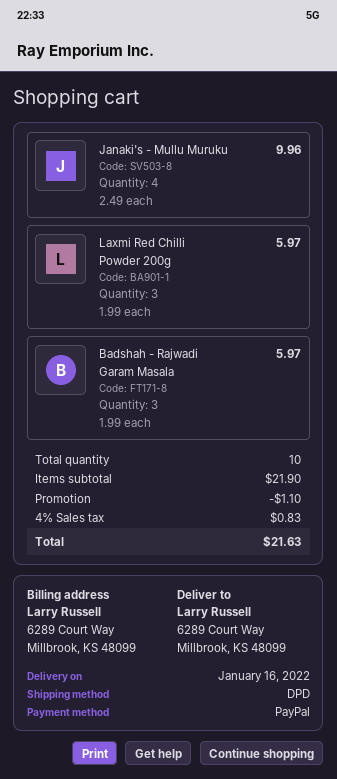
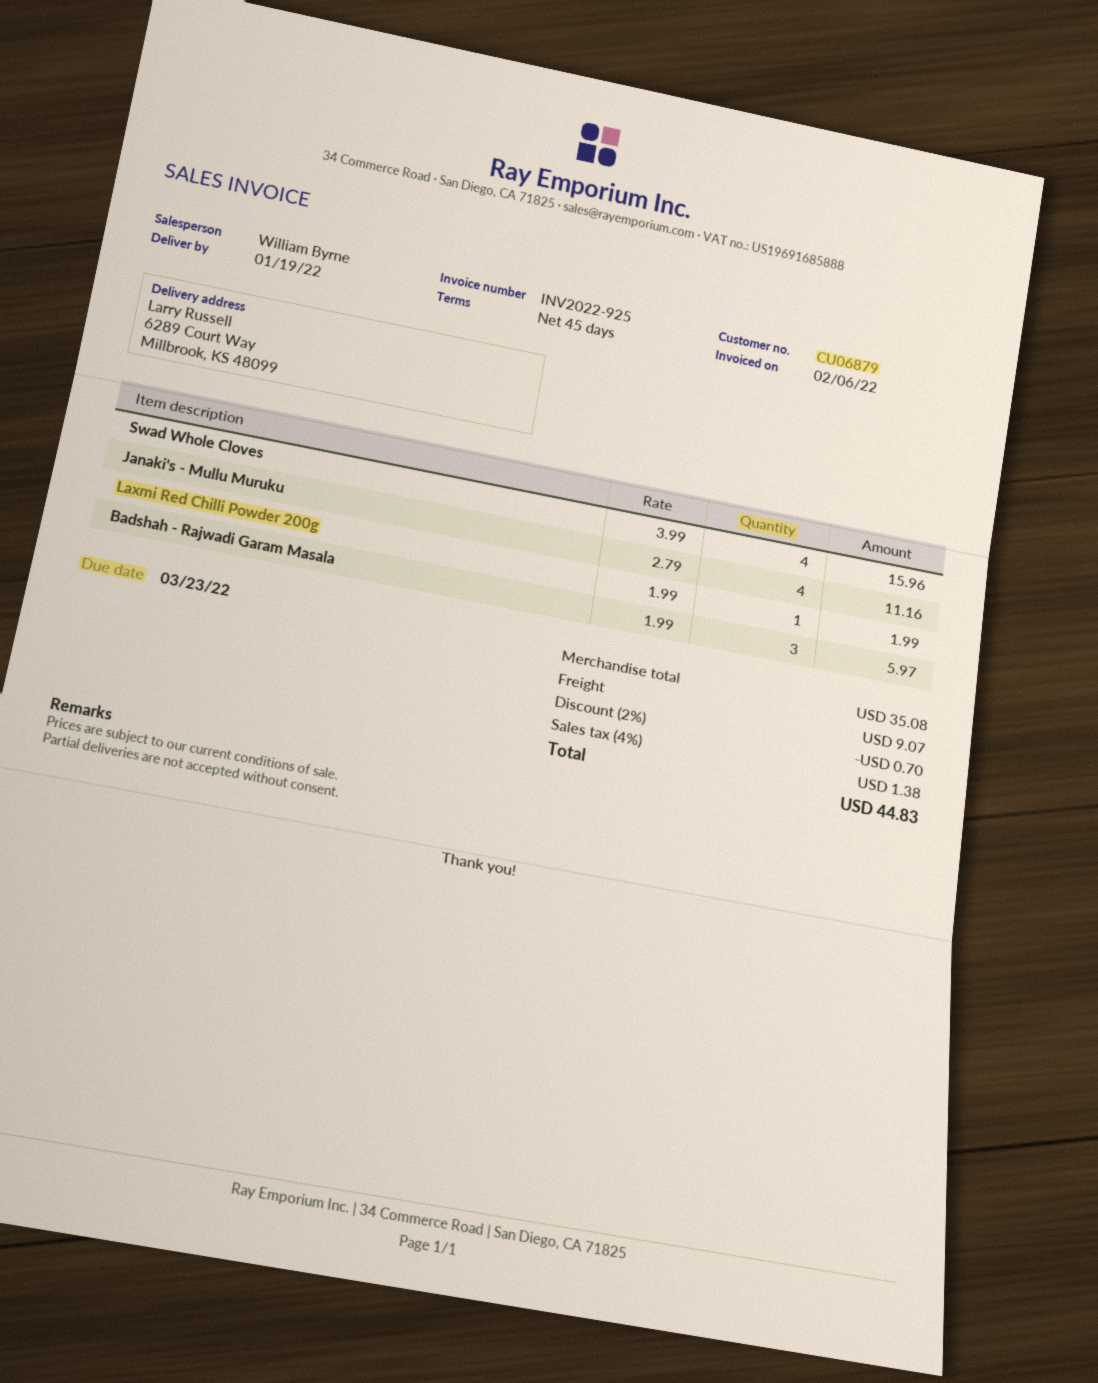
delivery date: 2022-01-16 -> 2022-01-19
Janaki's - Mullu Muruku: 4 x 2.49 = 9.96 -> 4 x 2.79 = 11.16
Laxmi Red Chilli Powder 200g: 3 x 1.99 = 5.97 -> 1 x 1.99 = 1.99
Swad Whole Cloves: none -> 4 x 3.99 = 15.96
subtotal: 21.90 -> 35.08
discount: 1.10 -> 0.70
shipping: none -> 9.07
tax: 4% = 0.83 -> 4% = 1.38
total: 21.63 -> 44.83

